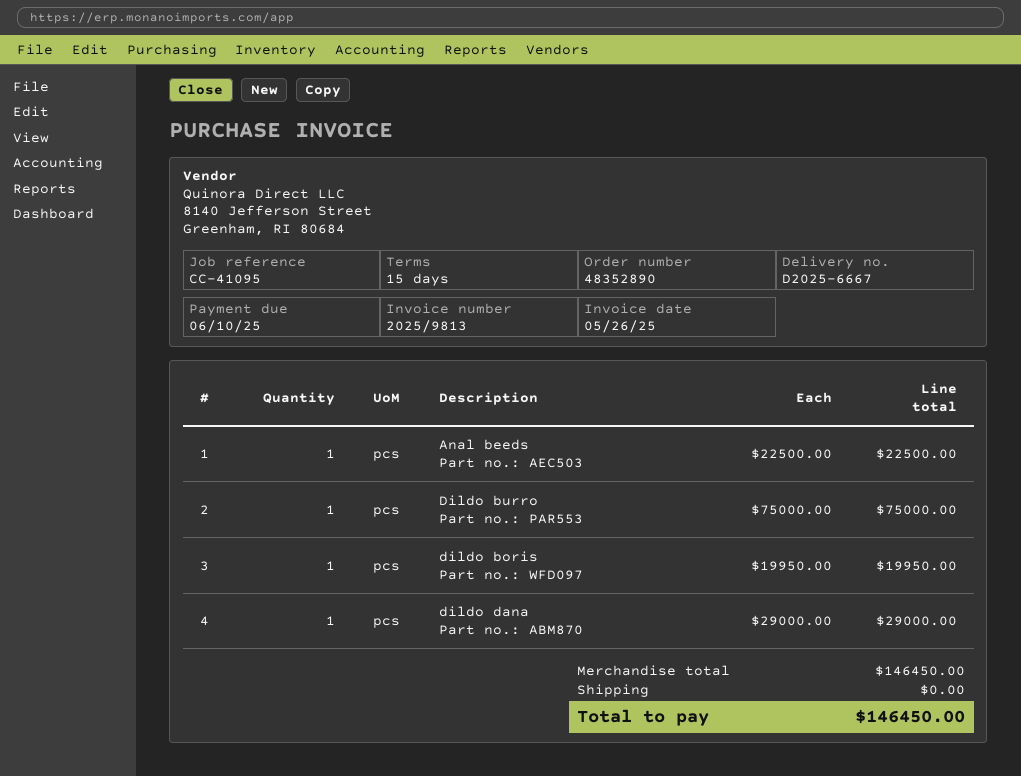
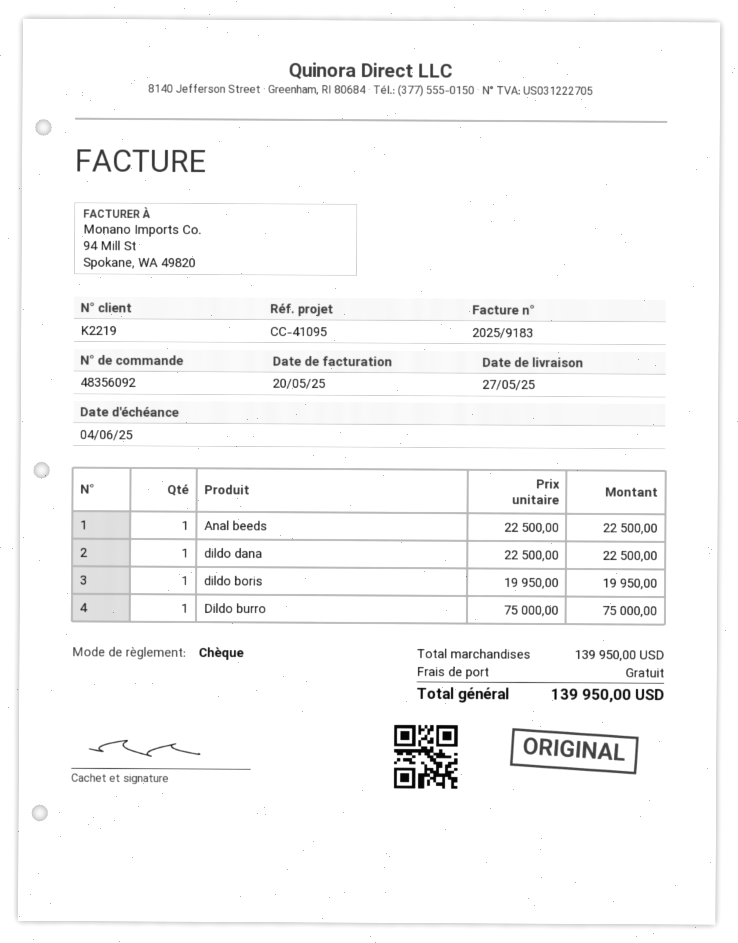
order number: 48352890 -> 48356092
invoice number: 2025/9813 -> 2025/9183
invoice date: 2025-05-26 -> 2025-05-20
due date: 2025-06-10 -> 2025-06-04
dildo dana: 1 x 29000.00 = 29000.00 -> 1 x 22500.00 = 22500.00
subtotal: 146450.00 -> 139950.00
total: 146450.00 -> 139950.00

